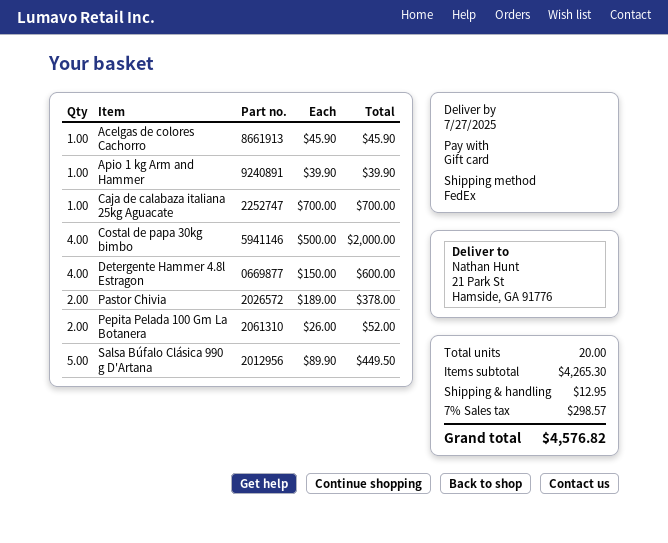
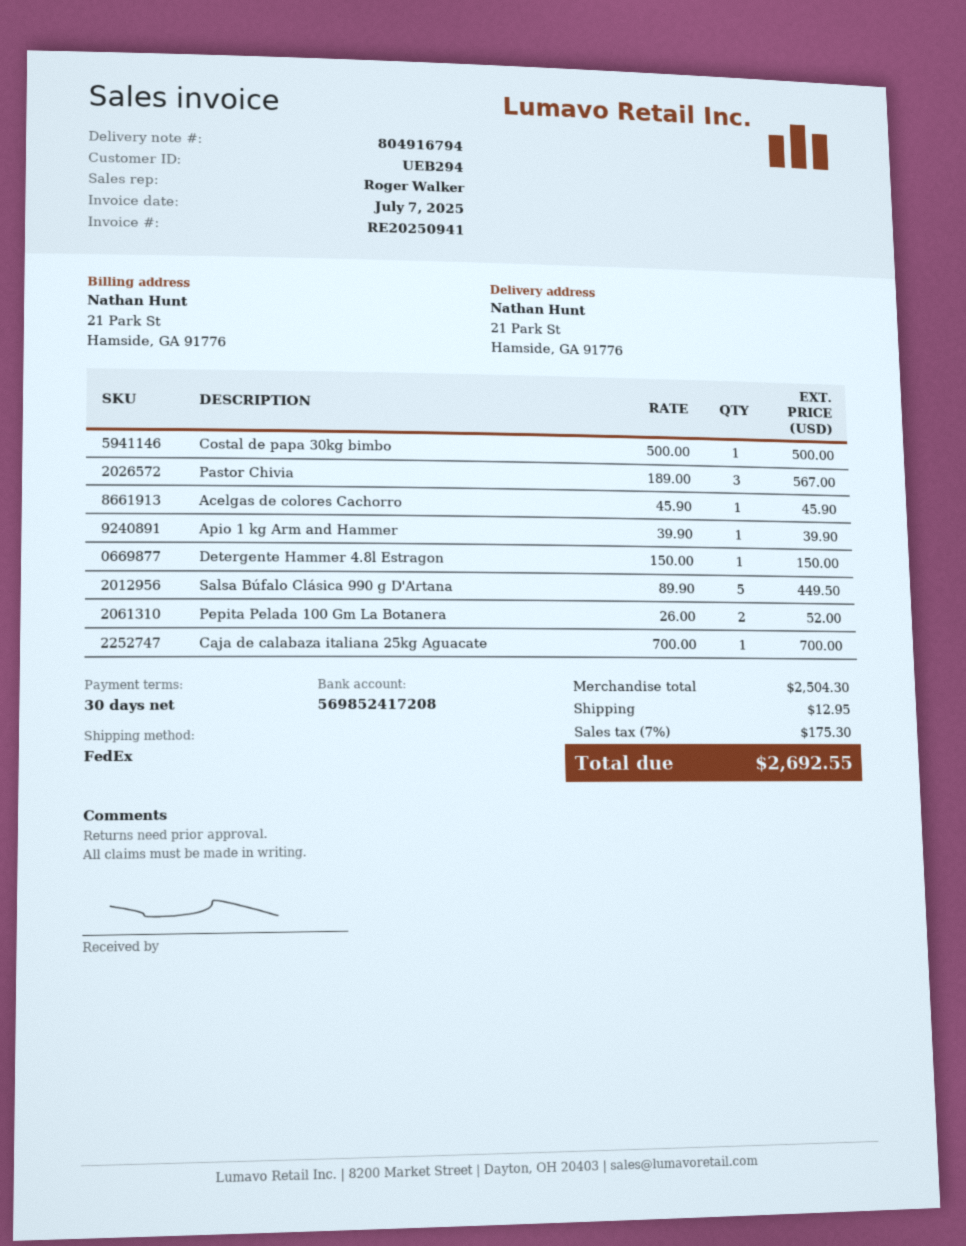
Costal de papa 30kg bimbo: 4 x 500.00 = 2000.00 -> 1 x 500.00 = 500.00
Detergente Hammer 4.8l Estragon: 4 x 150.00 = 600.00 -> 1 x 150.00 = 150.00
Pastor Chivia: 2 x 189.00 = 378.00 -> 3 x 189.00 = 567.00
subtotal: 4265.30 -> 2504.30
tax: 7% = 298.57 -> 7% = 175.30
total: 4576.82 -> 2692.55

